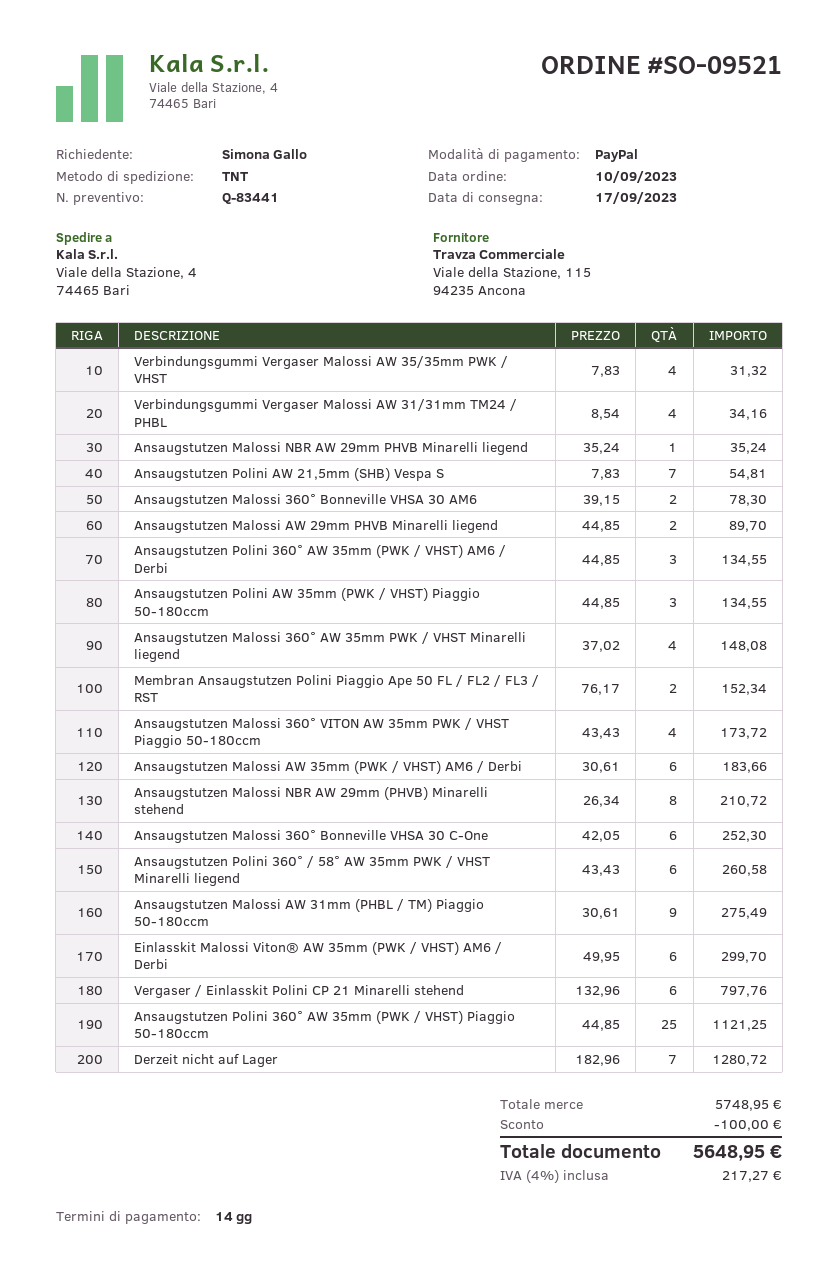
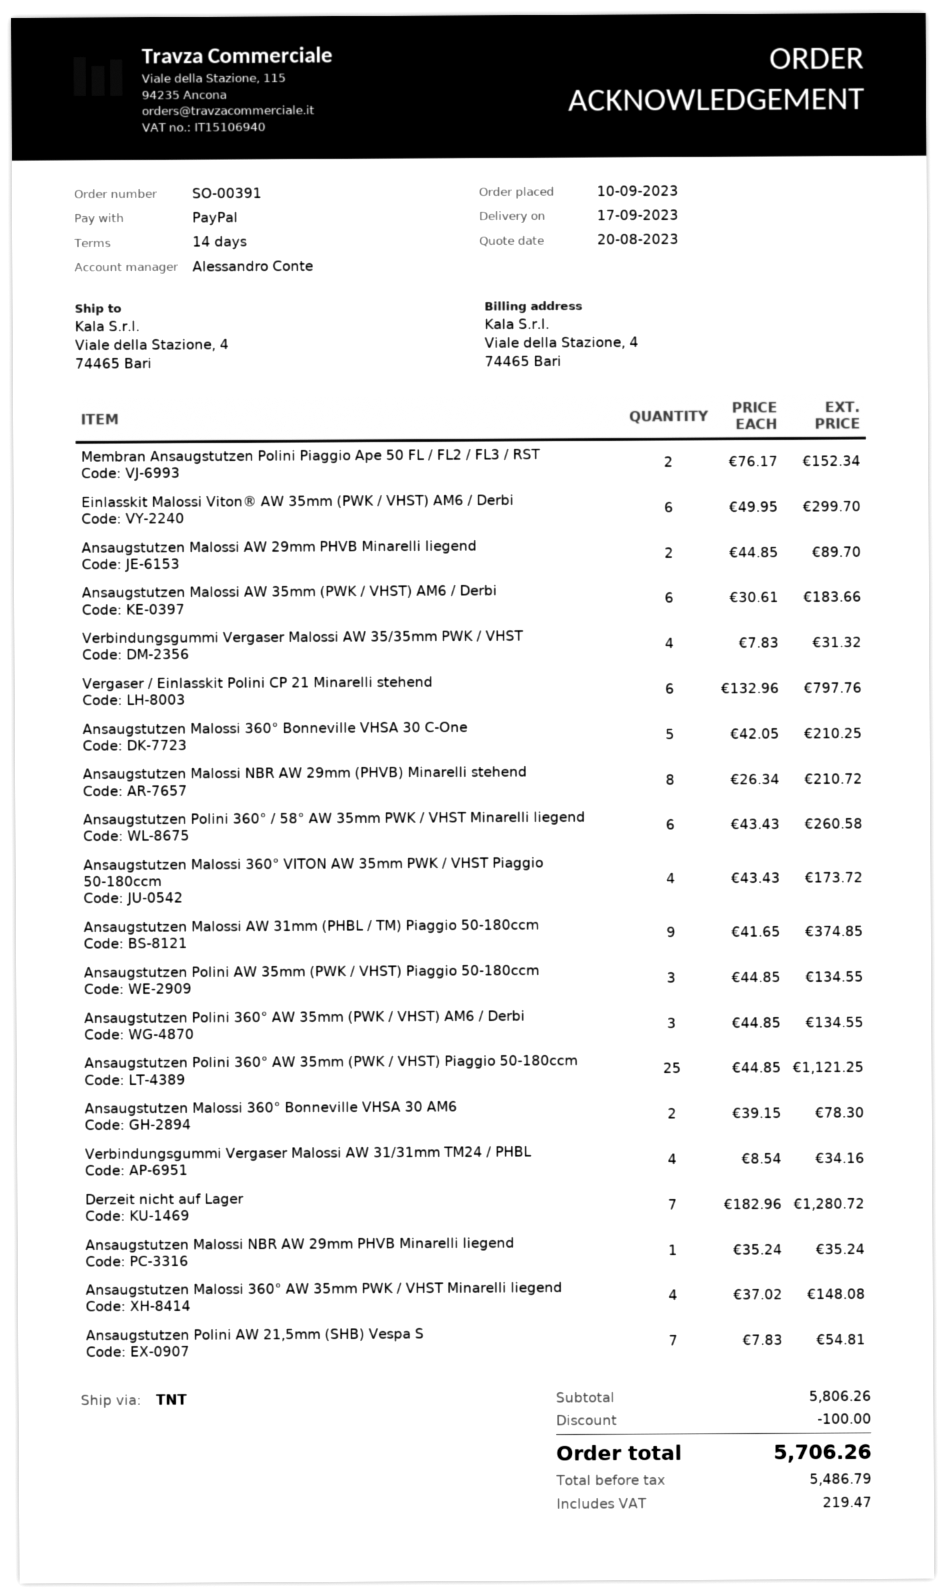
order number: SO-09521 -> SO-00391
Ansaugstutzen Malossi 360° Bonneville VHSA 30 C-One: 6 x 42.05 = 252.30 -> 5 x 42.05 = 210.25
Ansaugstutzen Malossi AW 31mm (PHBL / TM) Piaggio 50-180ccm: 9 x 30.61 = 275.49 -> 9 x 41.65 = 374.85
subtotal: 5748.95 -> 5806.26
tax: 217.27 -> 219.47
total: 5648.95 -> 5706.26

